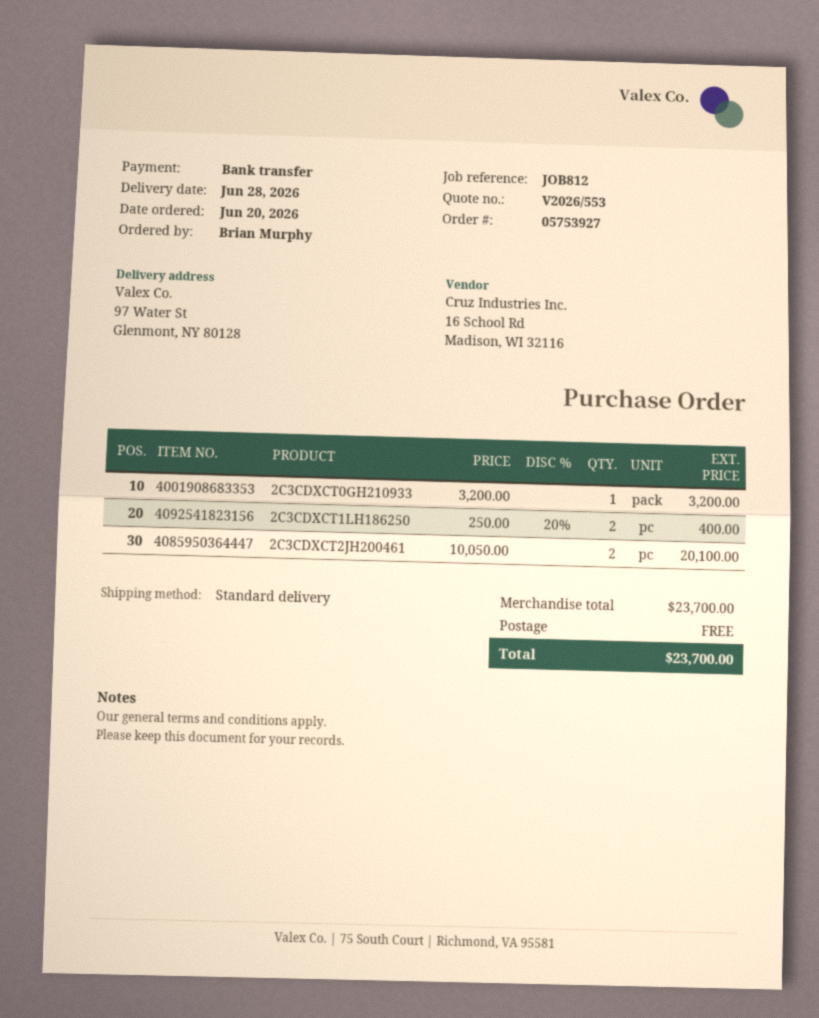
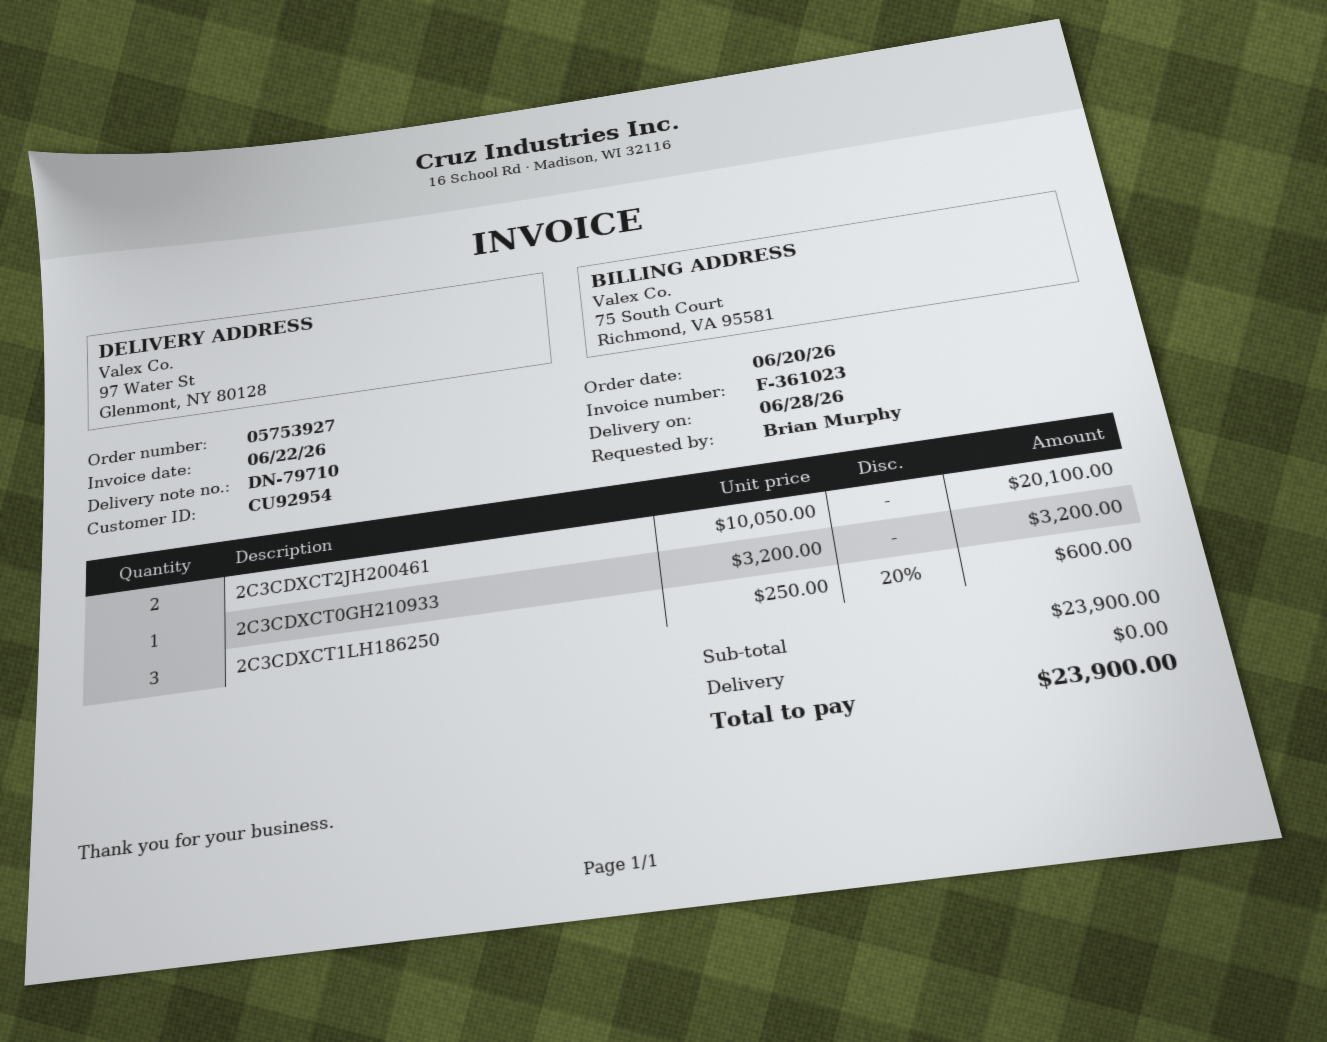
2C3CDXCT1LH186250: 2 x 250.00 - 20% = 400.00 -> 3 x 250.00 - 20% = 600.00
subtotal: 23700.00 -> 23900.00
total: 23700.00 -> 23900.00

